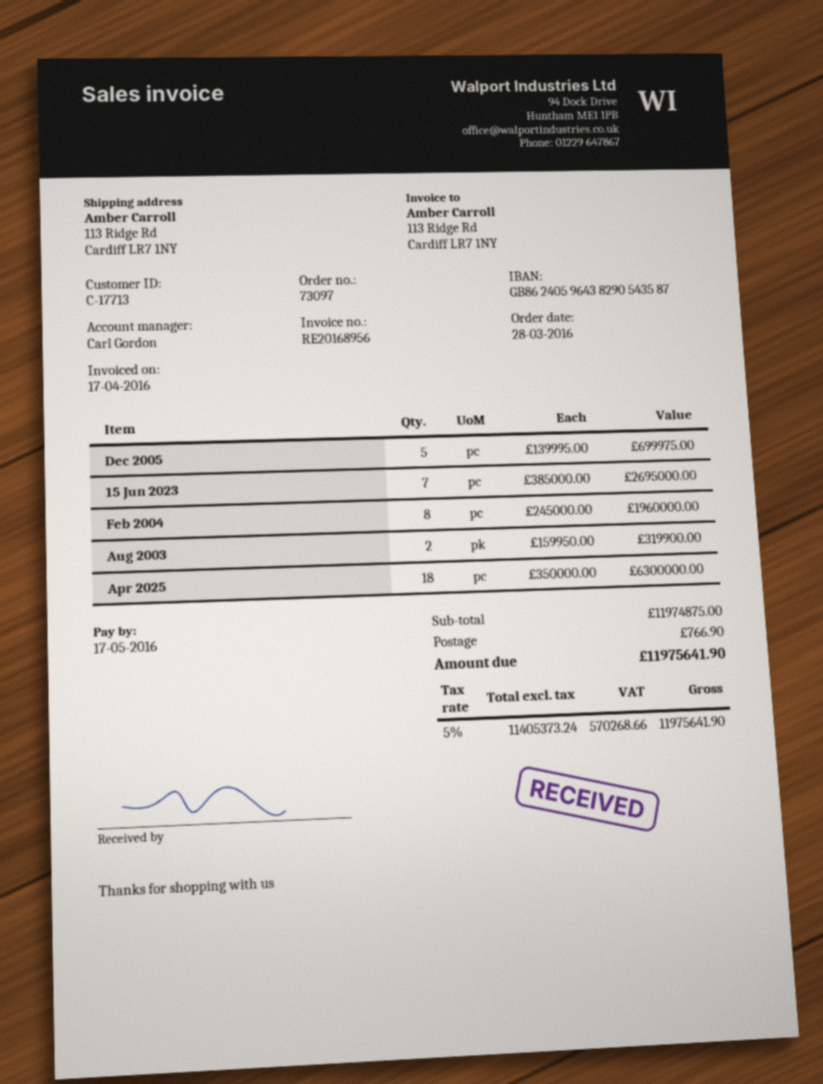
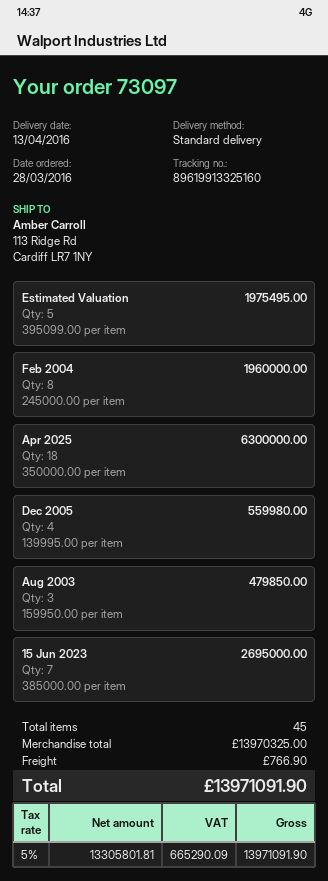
Dec 2005: 5 x 139995.00 = 699975.00 -> 4 x 139995.00 = 559980.00
Aug 2003: 2 x 159950.00 = 319900.00 -> 3 x 159950.00 = 479850.00
Estimated Valuation: none -> 5 x 395099.00 = 1975495.00
subtotal: 11974875.00 -> 13970325.00
net: 11405373.24 -> 13305801.81
tax: 5% = 570268.66 -> 5% = 665290.09
total: 11975641.90 -> 13971091.90

